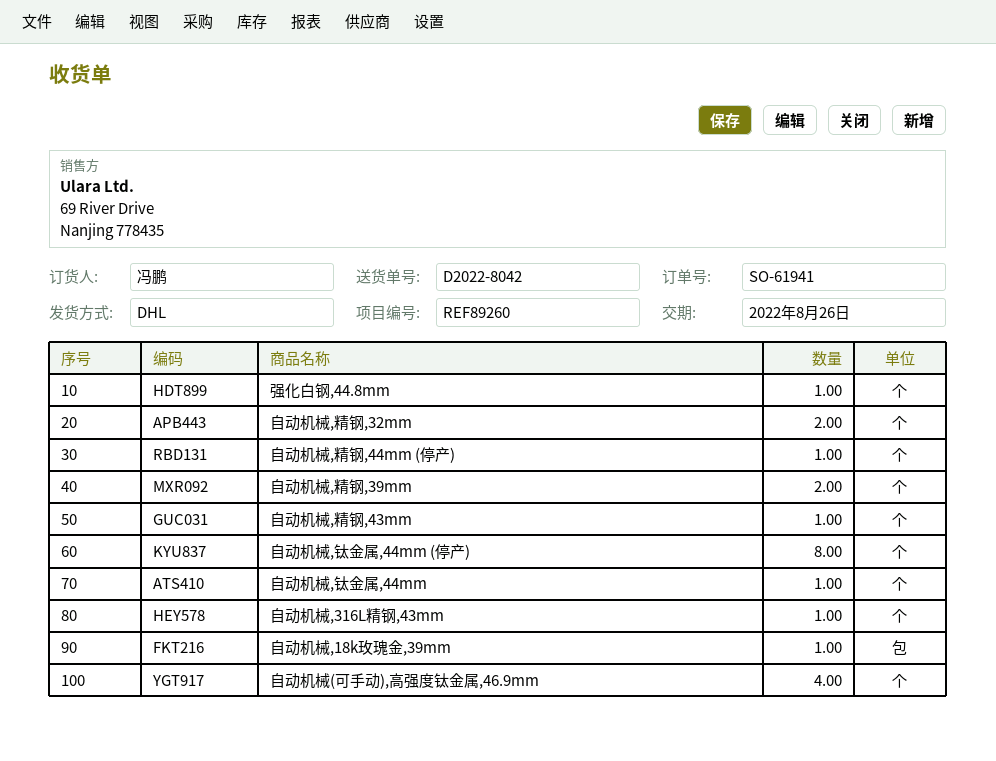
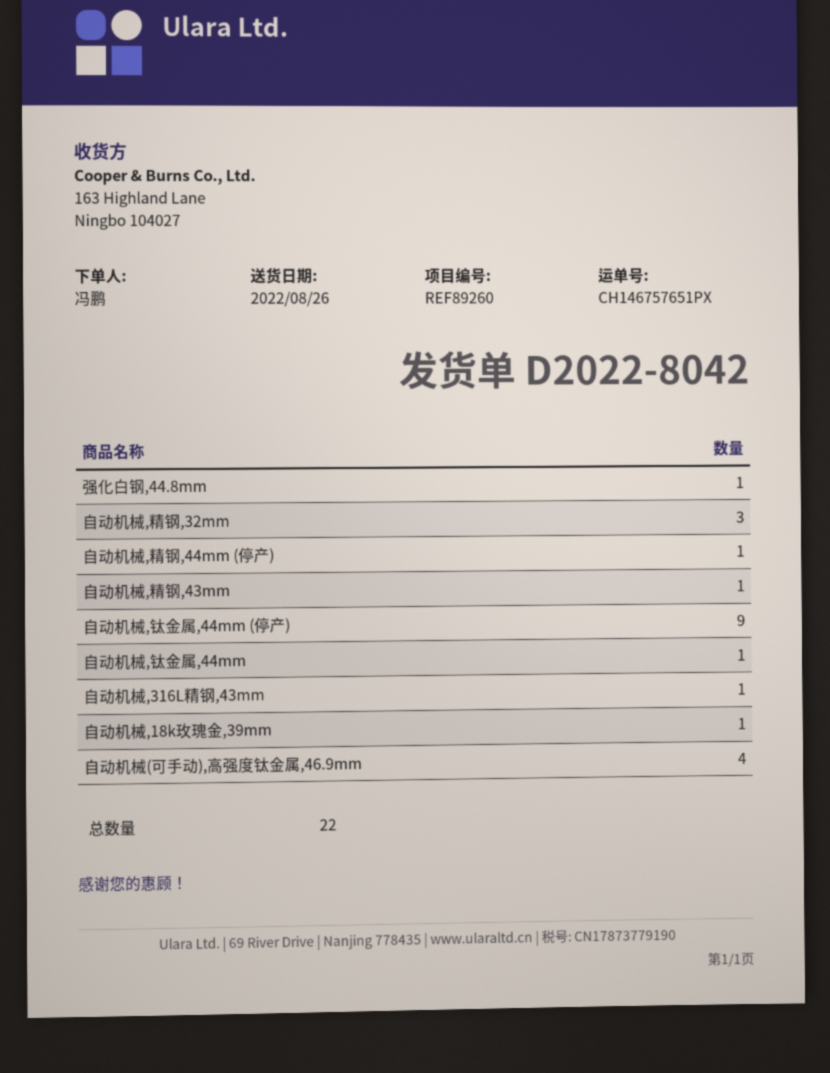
自动机械,精钢,32mm: 2 -> 3
自动机械,精钢,39mm: 2 -> none
自动机械,钛金属,44mm (停产): 8 -> 9

